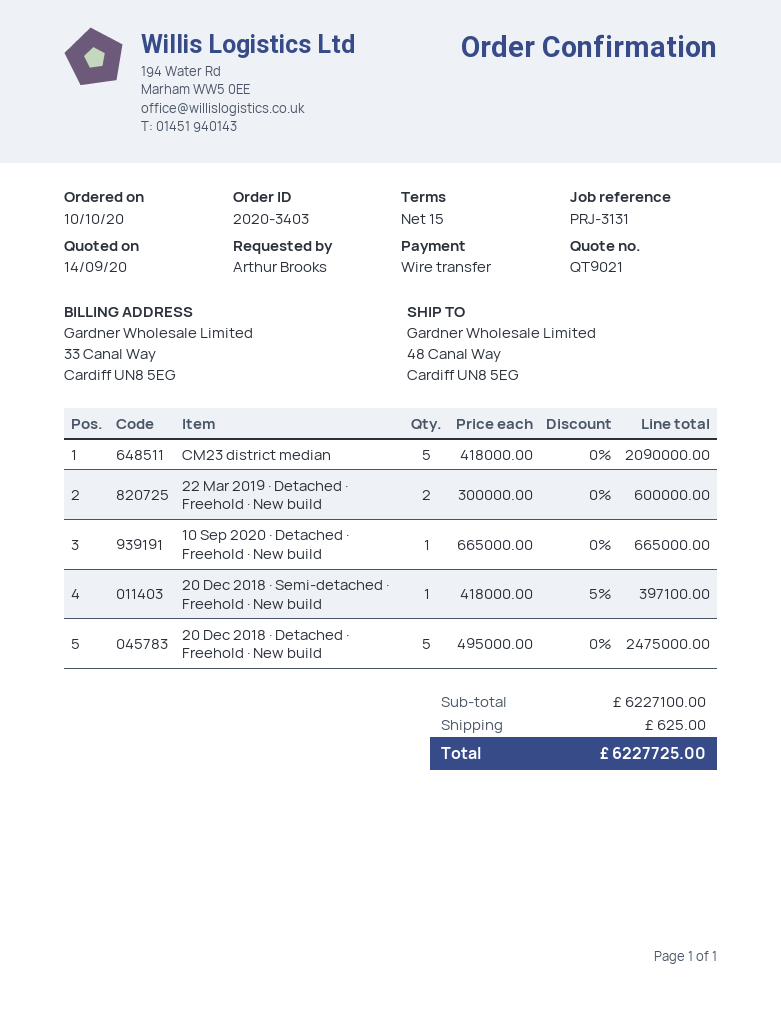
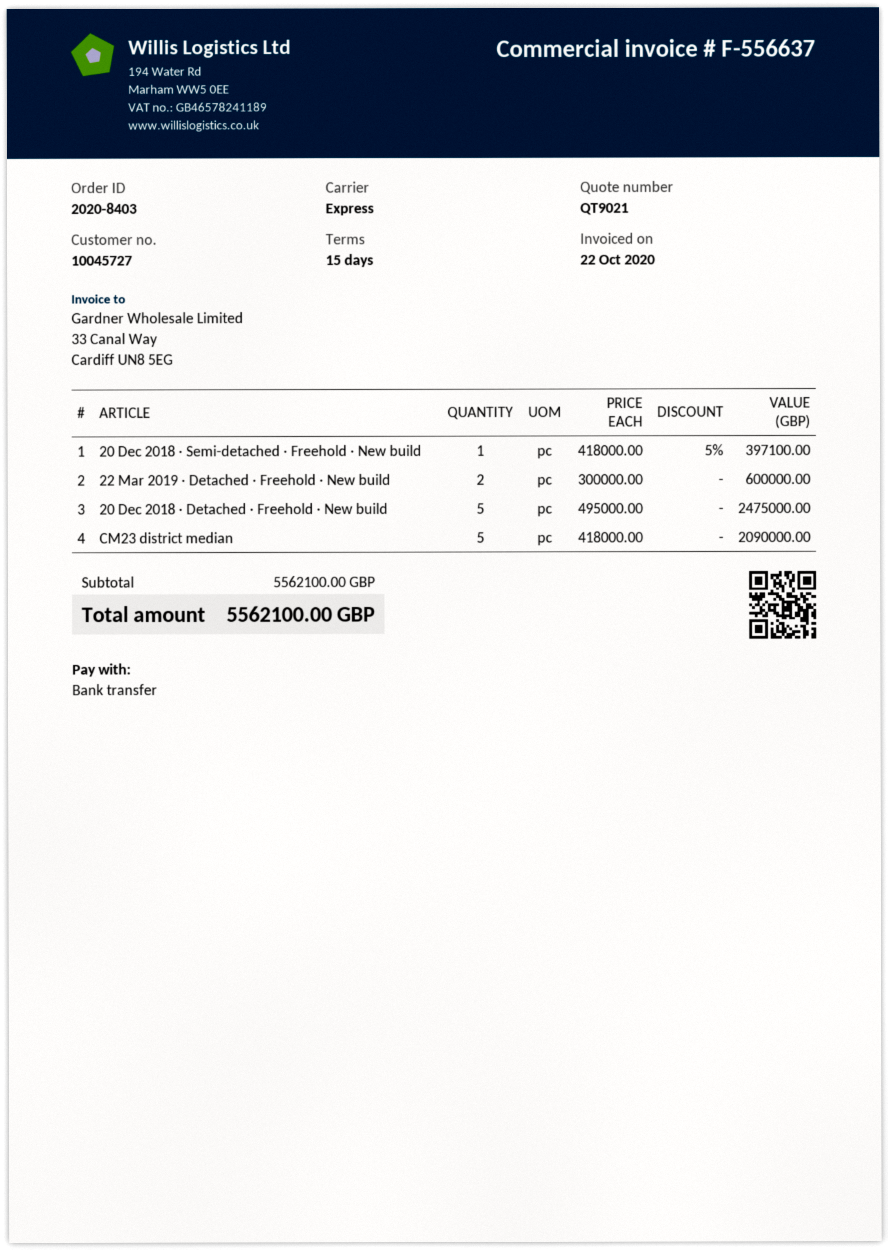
order number: 2020-3403 -> 2020-8403
10 Sep 2020 · Detached · Freehold · New build: 1 x 665000.00 = 665000.00 -> none
subtotal: 6227100.00 -> 5562100.00
shipping: 625.00 -> none
total: 6227725.00 -> 5562100.00

